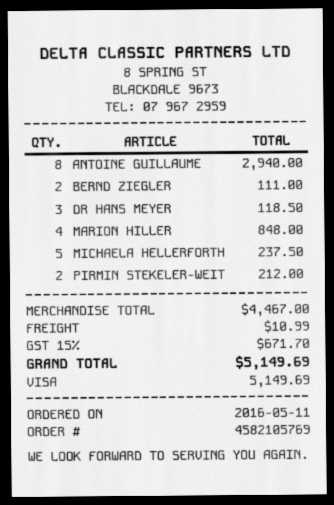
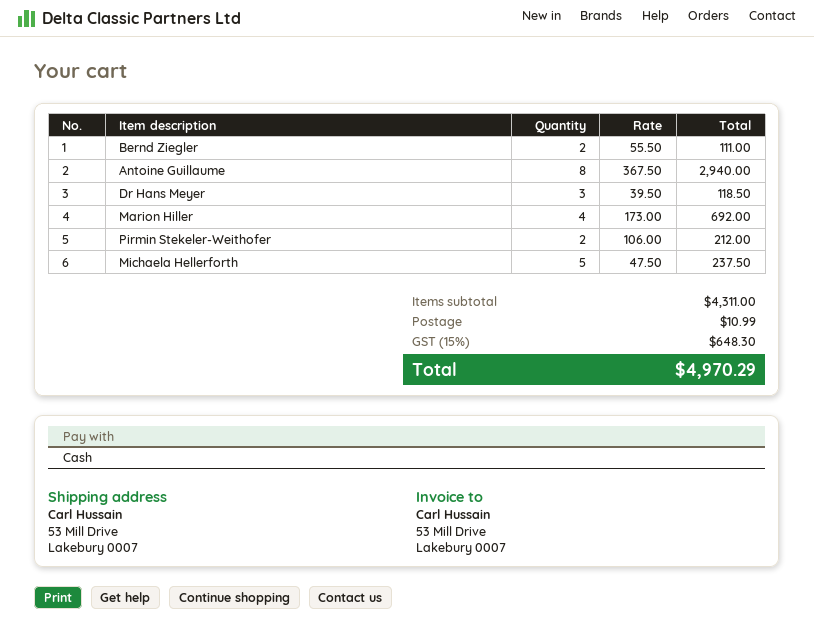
payment method: Visa -> cash
MARION HILLER: 4 for 848.00 -> 4 for 692.00
subtotal: 4467.00 -> 4311.00
tax: 15% = 671.70 -> 15% = 648.30
total: 5149.69 -> 4970.29

